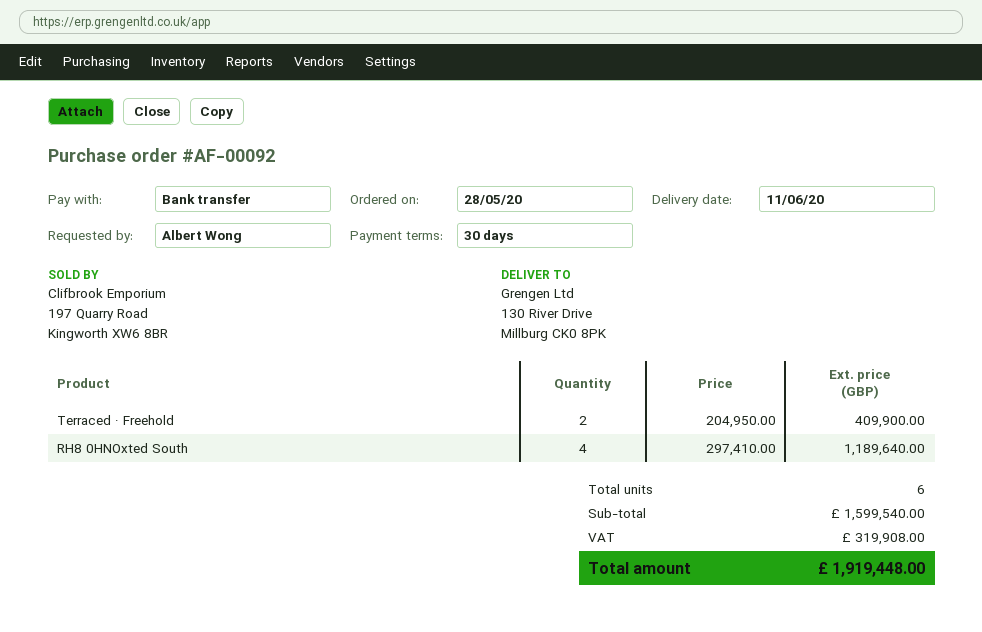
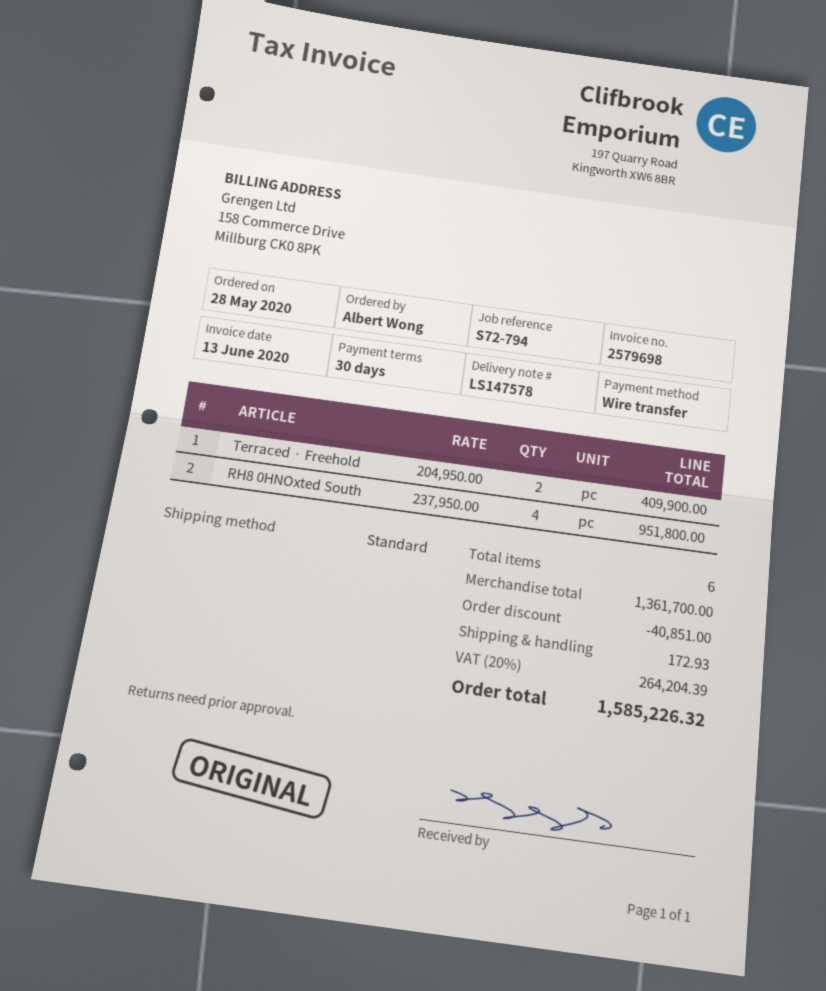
RH8 0HNOxted South: 4 x 297410.00 = 1189640.00 -> 4 x 237950.00 = 951800.00
subtotal: 1599540.00 -> 1361700.00
discount: none -> 40851.00
shipping: none -> 172.93
tax: 319908.00 -> 264204.39
total: 1919448.00 -> 1585226.32

